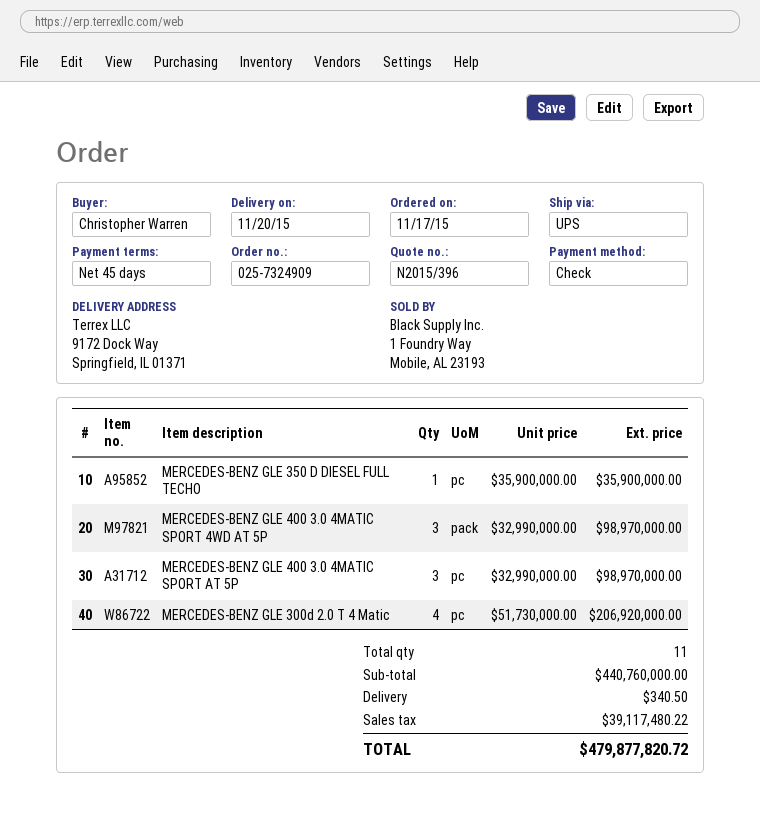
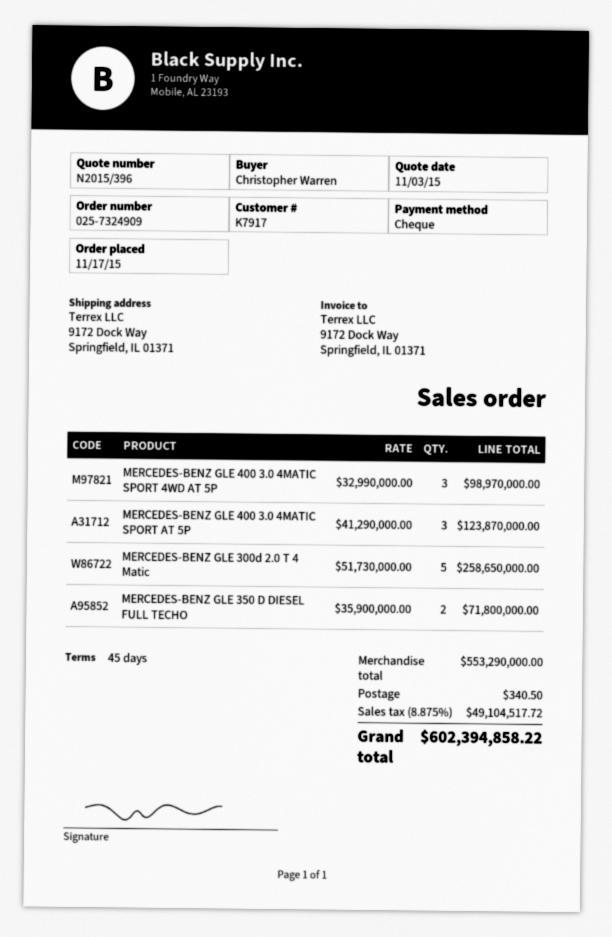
MERCEDES-BENZ GLE 350 D DIESEL FULL TECHO: 1 x 35900000.00 = 35900000.00 -> 2 x 35900000.00 = 71800000.00
MERCEDES-BENZ GLE 400 3.0 4MATIC SPORT AT 5P: 3 x 32990000.00 = 98970000.00 -> 3 x 41290000.00 = 123870000.00
MERCEDES-BENZ GLE 300d 2.0 T 4 Matic: 4 x 51730000.00 = 206920000.00 -> 5 x 51730000.00 = 258650000.00
subtotal: 440760000.00 -> 553290000.00
tax: 39117480.22 -> 49104517.72
total: 479877820.72 -> 602394858.22

